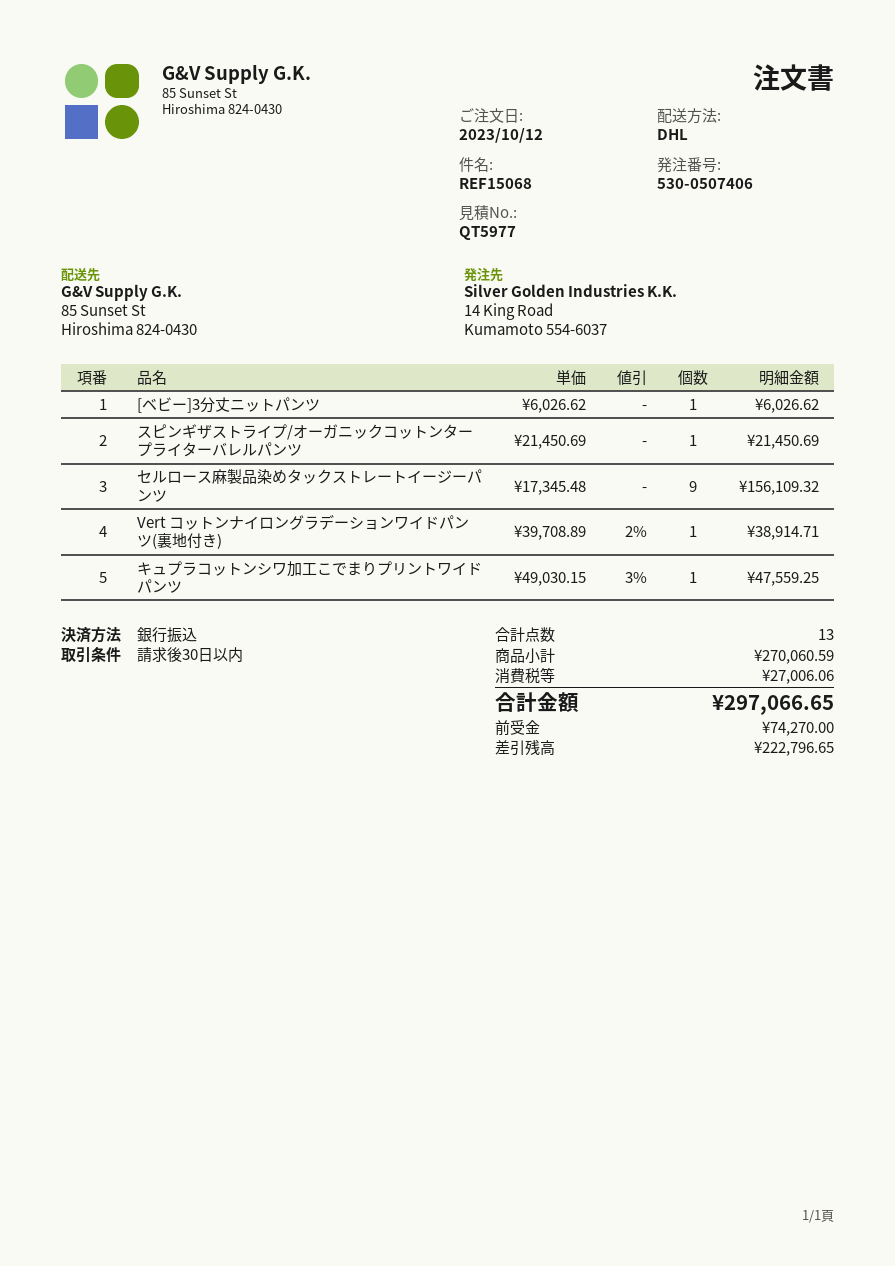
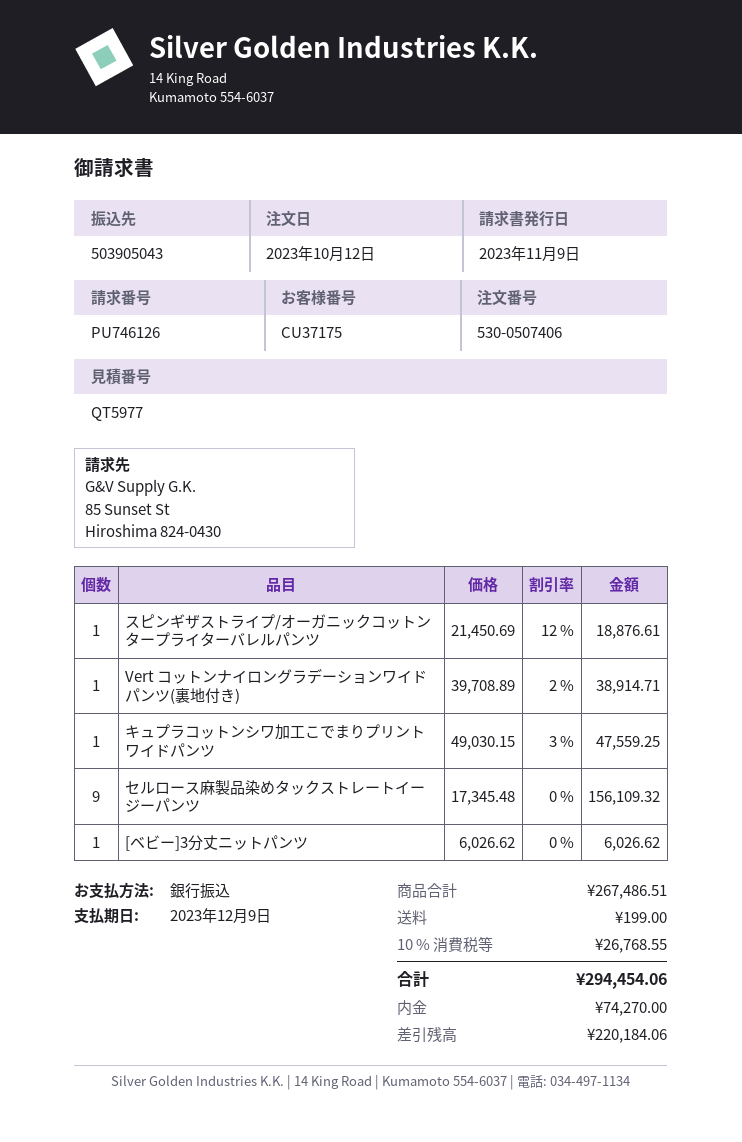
スピンギザストライプ/オーガニックコットンタープライターバレルパンツ: 1 x 21450.69 = 21450.69 -> 1 x 21450.69 - 12% = 18876.61
subtotal: 270060.59 -> 267486.51
shipping: none -> 199.00
tax: 27006.06 -> 26768.55
total: 297066.65 -> 294454.06
balance: 222796.65 -> 220184.06

